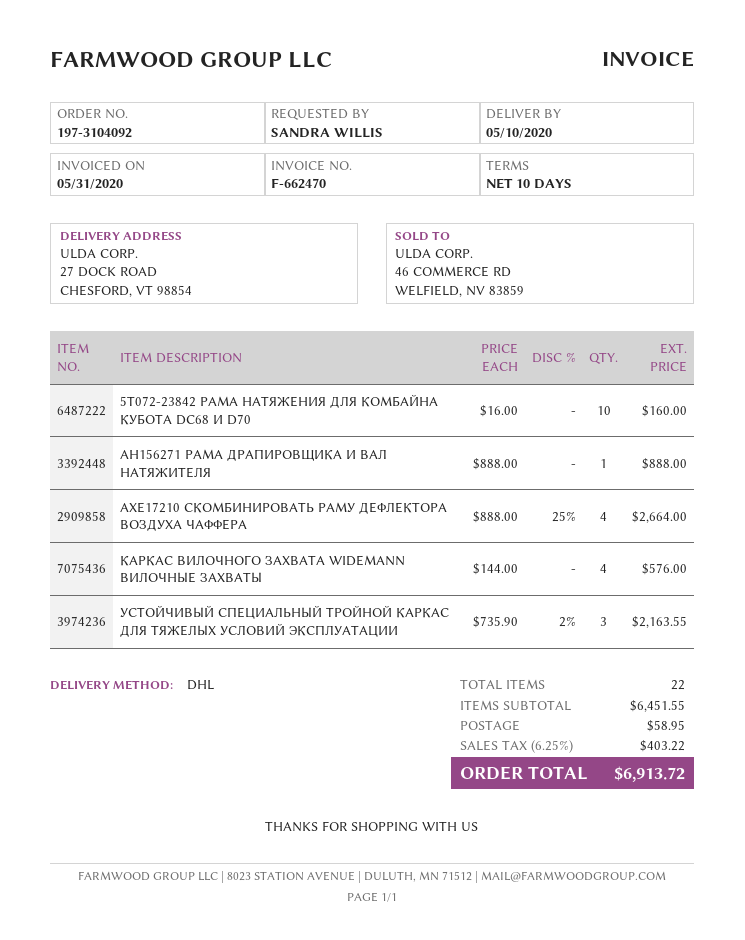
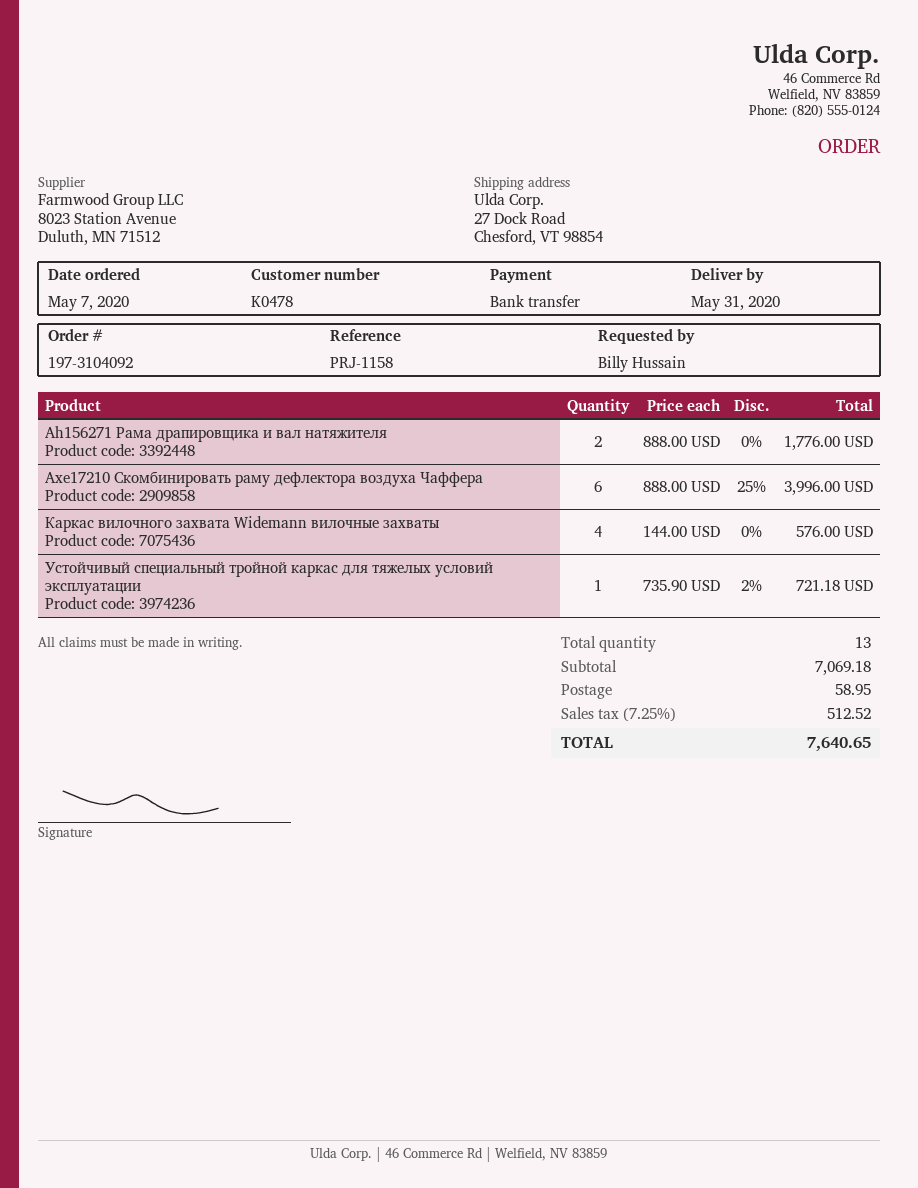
delivery date: 2020-05-10 -> 2020-05-31
ordered by: SANDRA WILLIS -> Billy Hussain
5T072-23842 РАМА НАТЯЖЕНИЯ ДЛЯ КОМБАЙНА КУБОТА DC68 И D70: 10 x 16.00 = 160.00 -> none
AH156271 РАМА ДРАПИРОВЩИКА И ВАЛ НАТЯЖИТЕЛЯ: 1 x 888.00 = 888.00 -> 2 x 888.00 = 1776.00
AXE17210 СКОМБИНИРОВАТЬ РАМУ ДЕФЛЕКТОРА ВОЗДУХА ЧАФФЕРА: 4 x 888.00 - 25% = 2664.00 -> 6 x 888.00 - 25% = 3996.00
УСТОЙЧИВЫЙ СПЕЦИАЛЬНЫЙ ТРОЙНОЙ КАРКАС ДЛЯ ТЯЖЕЛЫХ УСЛОВИЙ ЭКСПЛУАТАЦИИ: 3 x 735.90 - 2% = 2163.55 -> 1 x 735.90 - 2% = 721.18
total quantity: 22 -> 13
subtotal: 6451.55 -> 7069.18
tax: 6.25% = 403.22 -> 7.25% = 512.52
total: 6913.72 -> 7640.65

